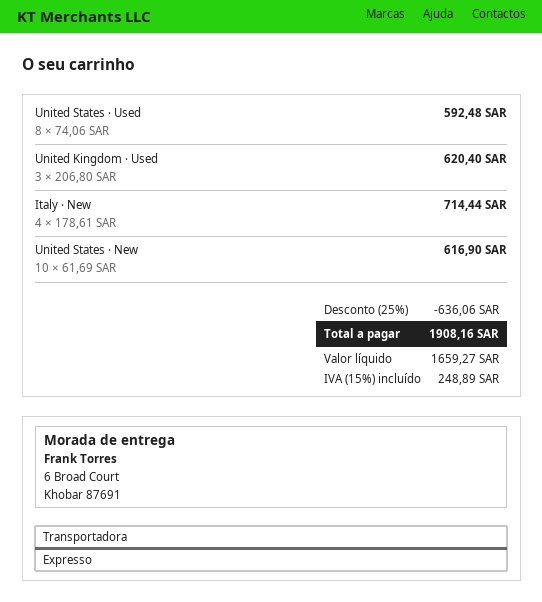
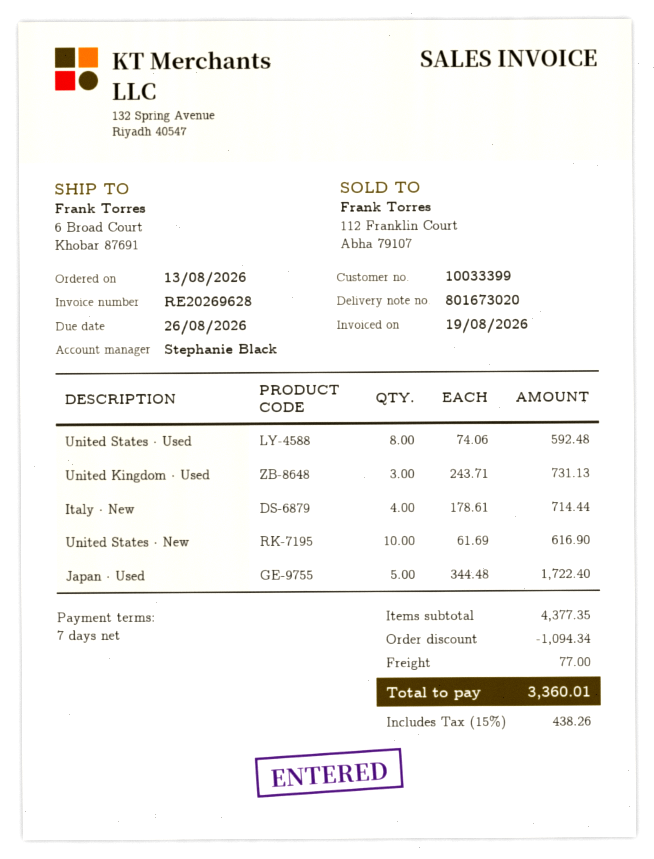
United Kingdom · Used: 3 x 206.80 = 620.40 -> 3 x 243.71 = 731.13
Japan · Used: none -> 5 x 344.48 = 1722.40
discount: 636.06 -> 1094.34
shipping: none -> 77.00
tax: 15% = 248.89 -> 15% = 438.26
total: 1908.16 -> 3360.01

